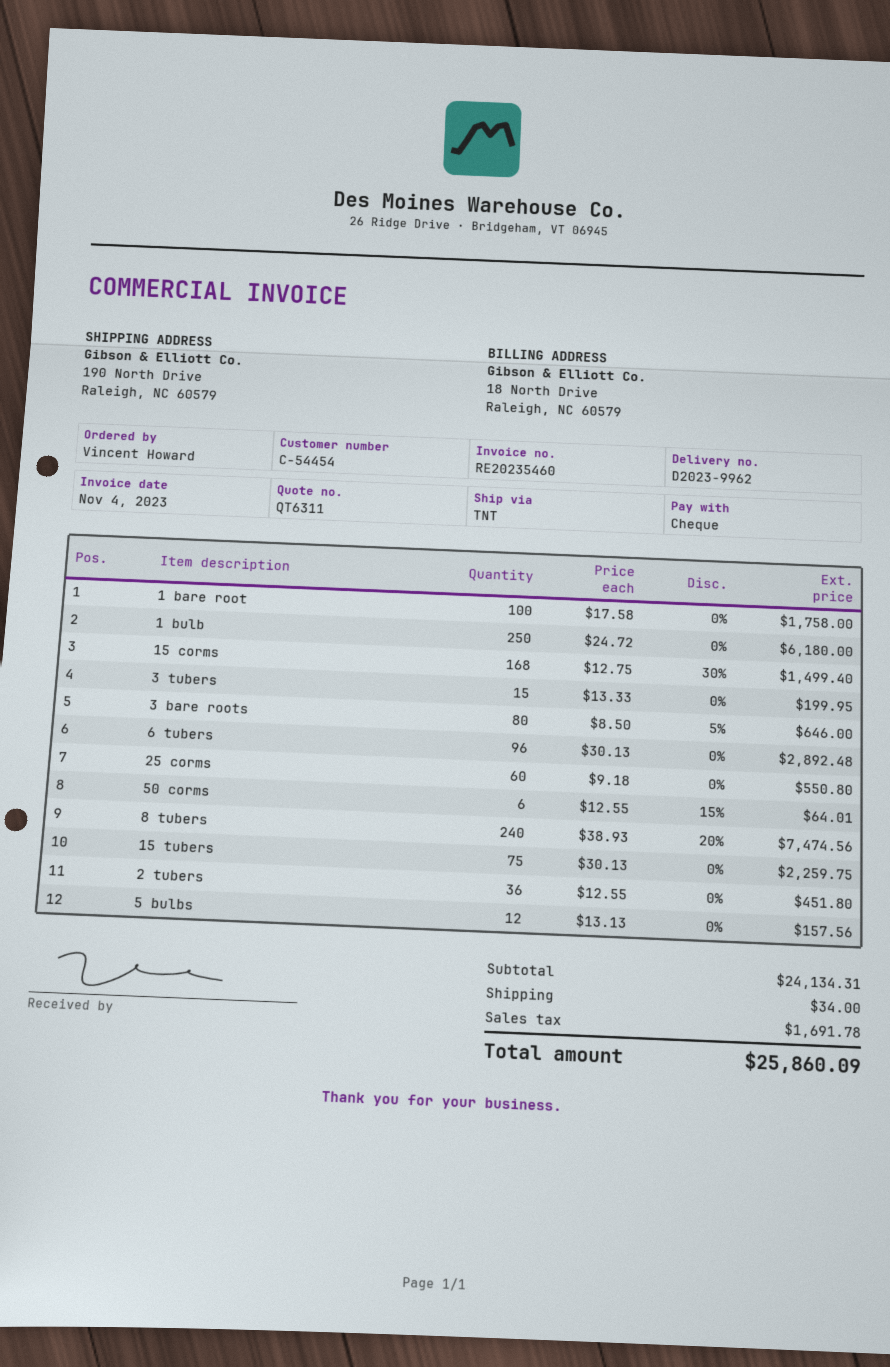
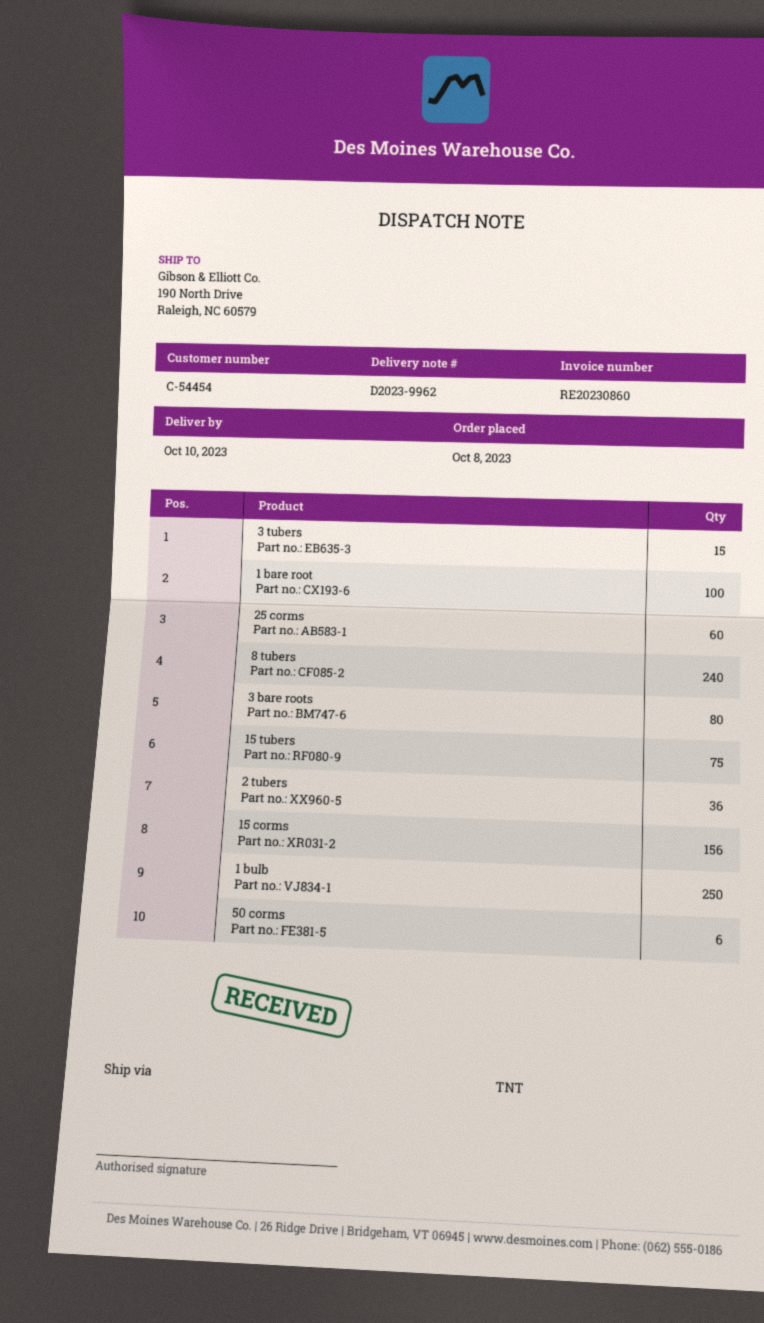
invoice number: RE20235460 -> RE20230860
15 corms: 168 -> 156
6 tubers: 96 -> none
5 bulbs: 12 -> none

